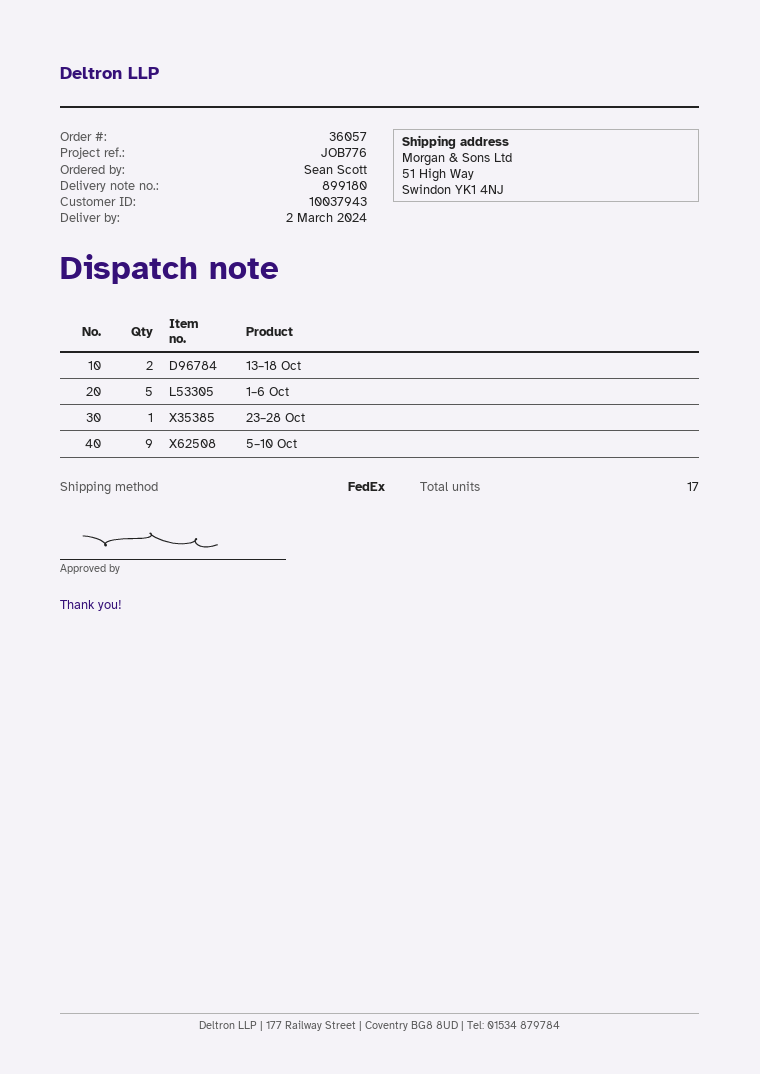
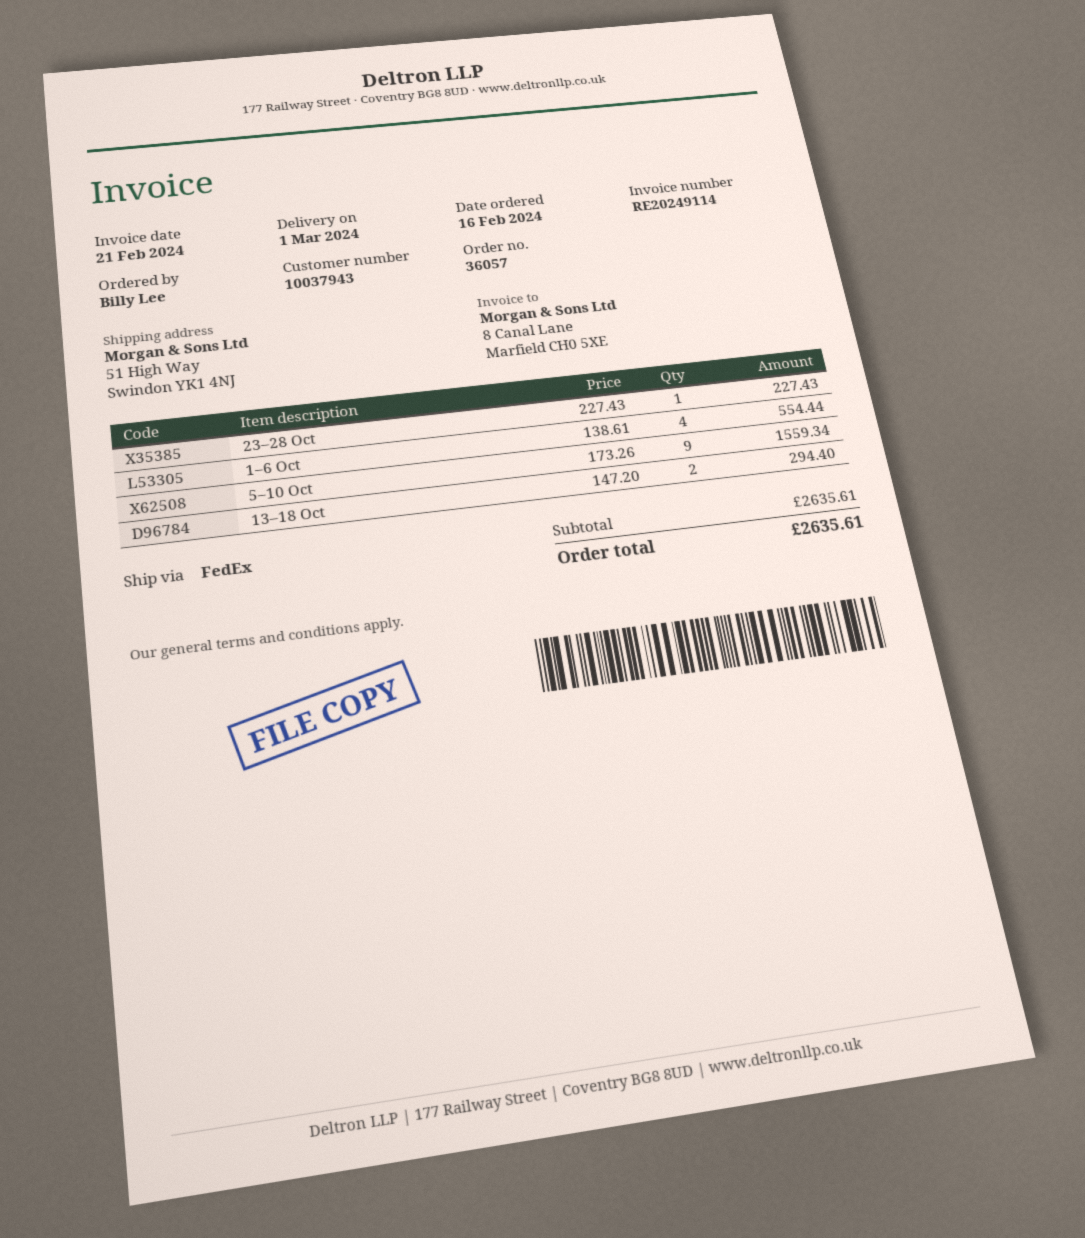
delivery date: 2024-03-02 -> 2024-03-01
ordered by: Sean Scott -> Billy Lee
1–6 Oct: 5 -> 4

